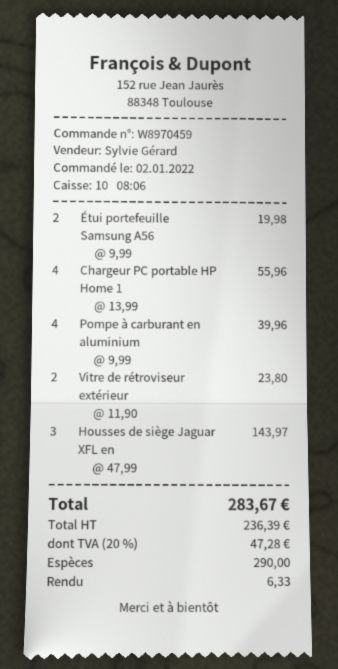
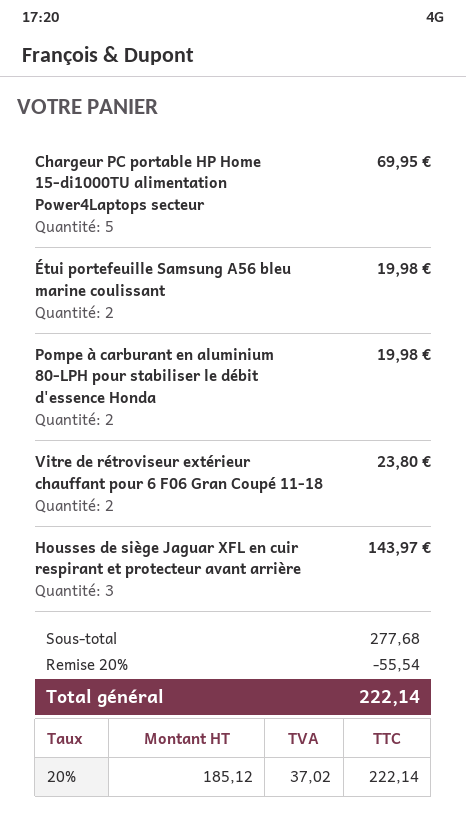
Chargeur PC portable HP Home 1: 4 for 55.96 -> 5 for 69.95
Pompe à carburant en aluminium: 4 for 39.96 -> 2 for 19.98
discount: none -> 20% = 55.54
net: 236.39 -> 185.12
tax: 20% = 47.28 -> 20% = 37.02
total: 283.67 -> 222.14

